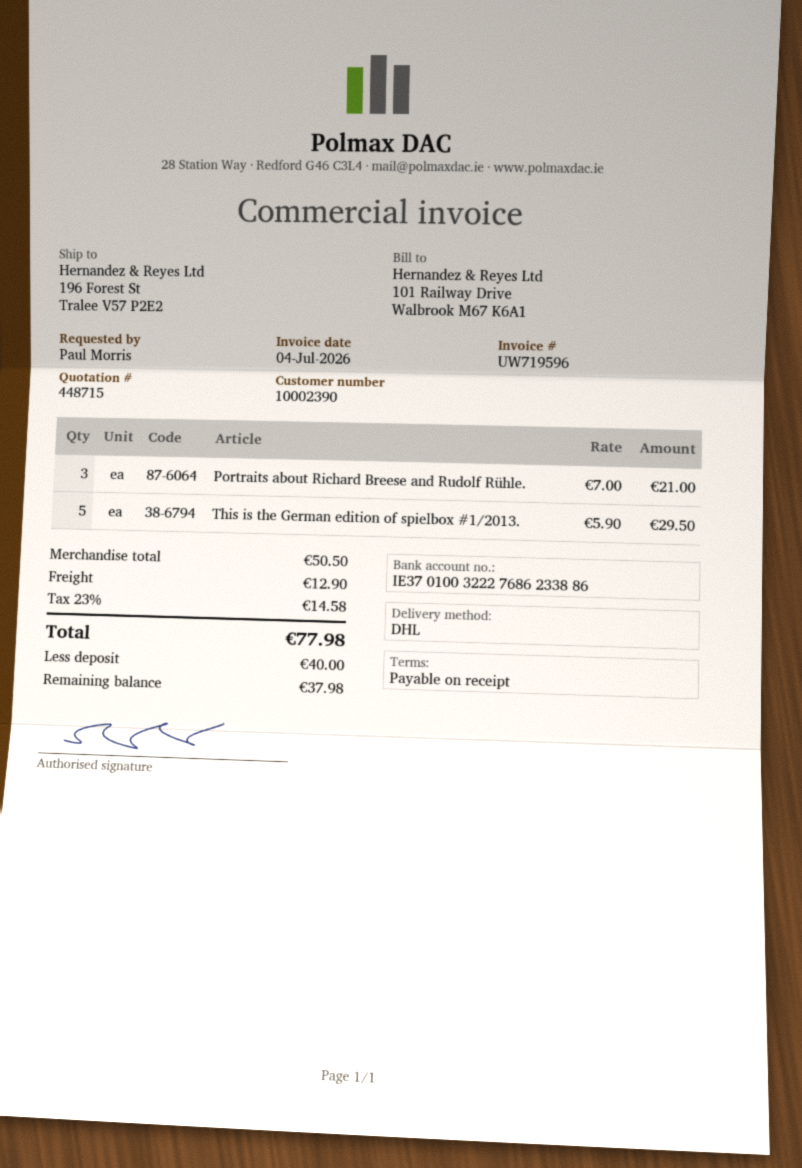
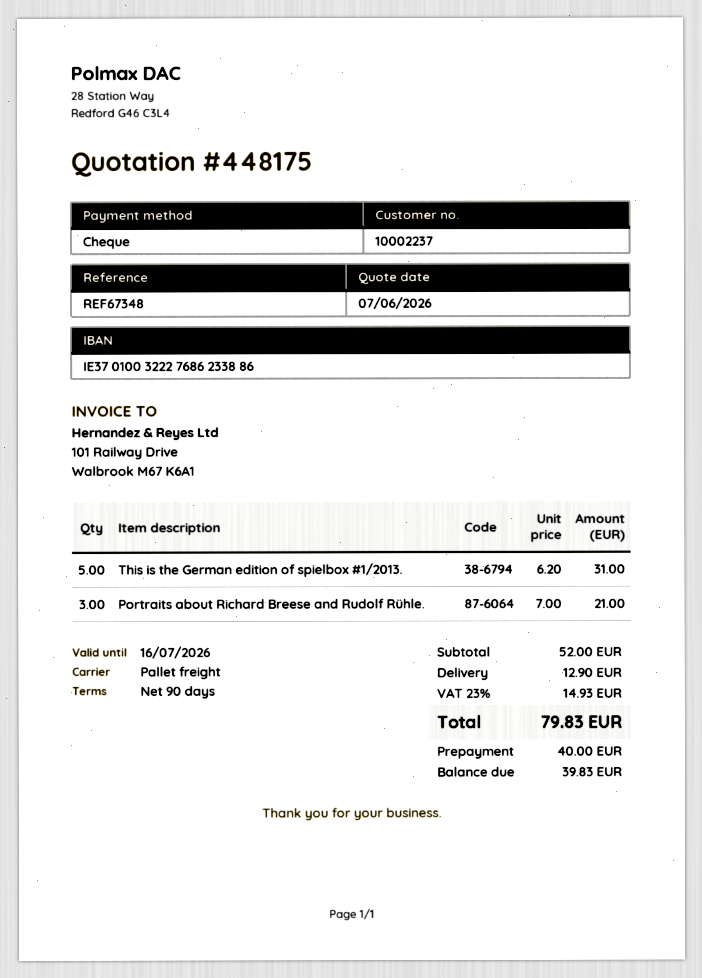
quote number: 448715 -> 448175
payment terms: on receipt -> 90 days
customer number: 10002390 -> 10002237
shipping method: DHL -> pallet freight
This is the German edition of spielbox #1/2013.: 5 x 5.90 = 29.50 -> 5 x 6.20 = 31.00
subtotal: 50.50 -> 52.00
tax: 23% = 14.58 -> 23% = 14.93
total: 77.98 -> 79.83
balance: 37.98 -> 39.83

